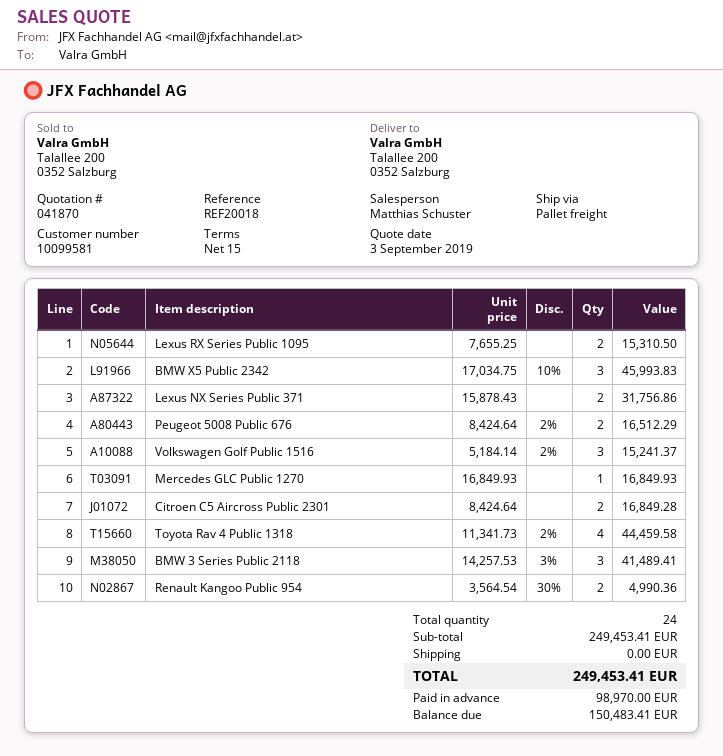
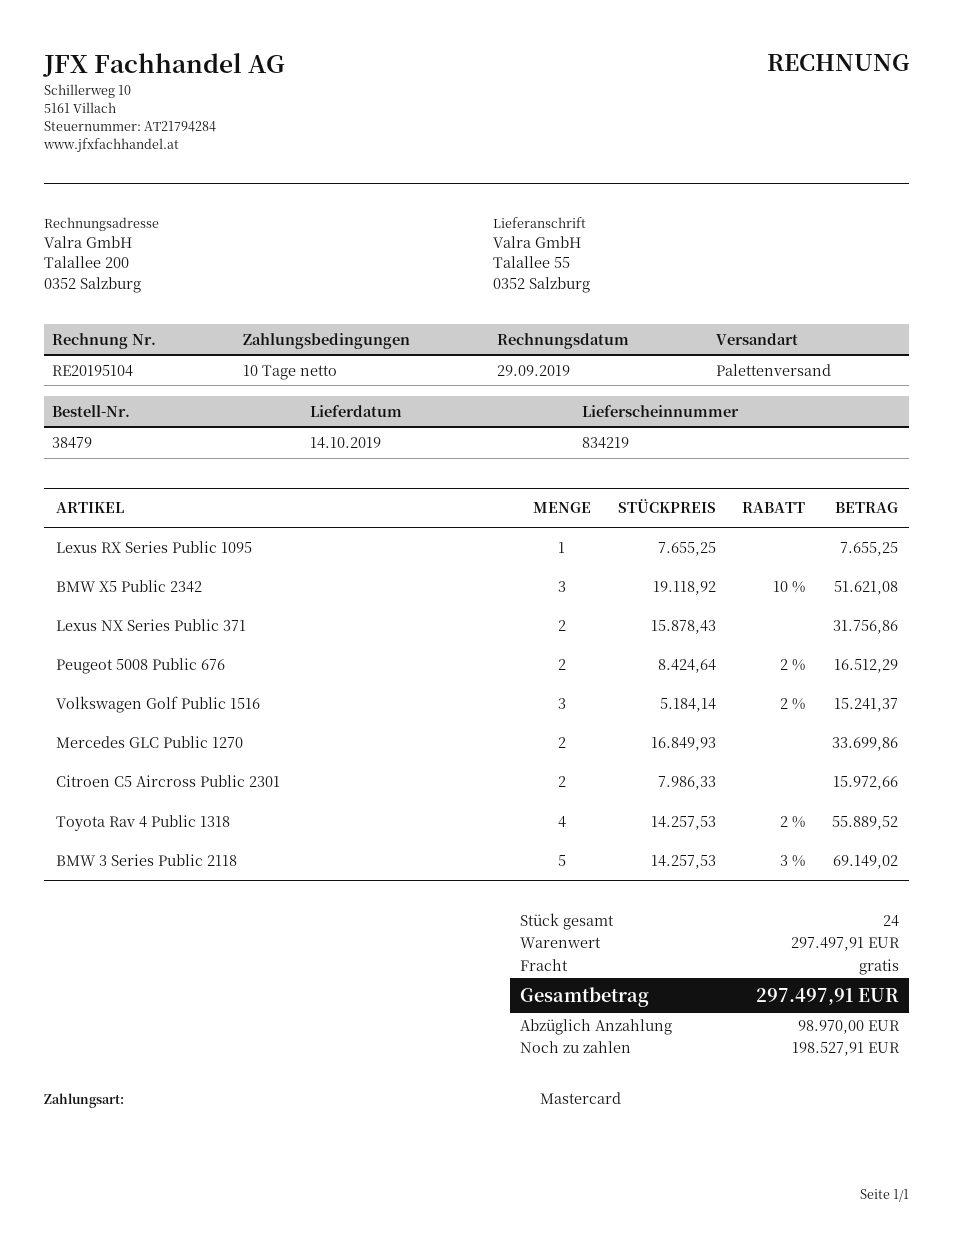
payment terms: 15 days -> 10 days
ship to: Talallee 200, 0352 Salzburg -> Talallee 55, 0352 Salzburg
Lexus RX Series Public 1095: 2 x 7655.25 = 15310.50 -> 1 x 7655.25 = 7655.25
BMW X5 Public 2342: 3 x 17034.75 - 10% = 45993.83 -> 3 x 19118.92 - 10% = 51621.08
Mercedes GLC Public 1270: 1 x 16849.93 = 16849.93 -> 2 x 16849.93 = 33699.86
Citroen C5 Aircross Public 2301: 2 x 8424.64 = 16849.28 -> 2 x 7986.33 = 15972.66
Toyota Rav 4 Public 1318: 4 x 11341.73 - 2% = 44459.58 -> 4 x 14257.53 - 2% = 55889.52
BMW 3 Series Public 2118: 3 x 14257.53 - 3% = 41489.41 -> 5 x 14257.53 - 3% = 69149.02
Renault Kangoo Public 954: 2 x 3564.54 - 30% = 4990.36 -> none
subtotal: 249453.41 -> 297497.91
total: 249453.41 -> 297497.91
balance: 150483.41 -> 198527.91

